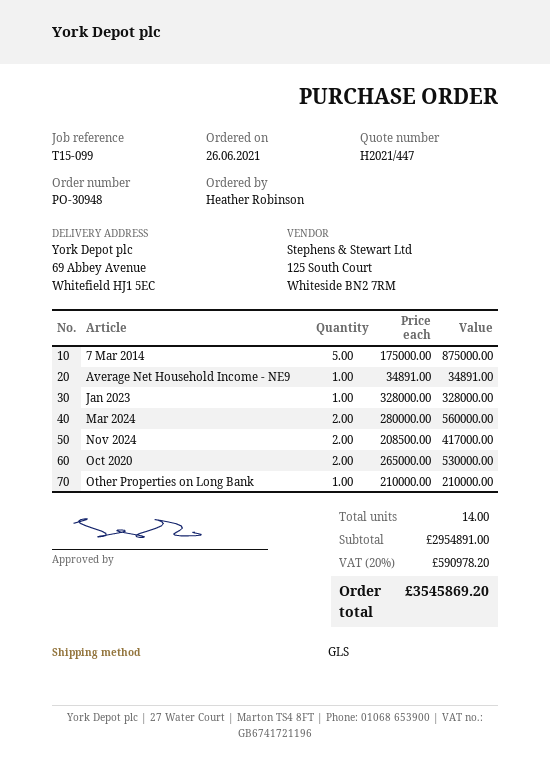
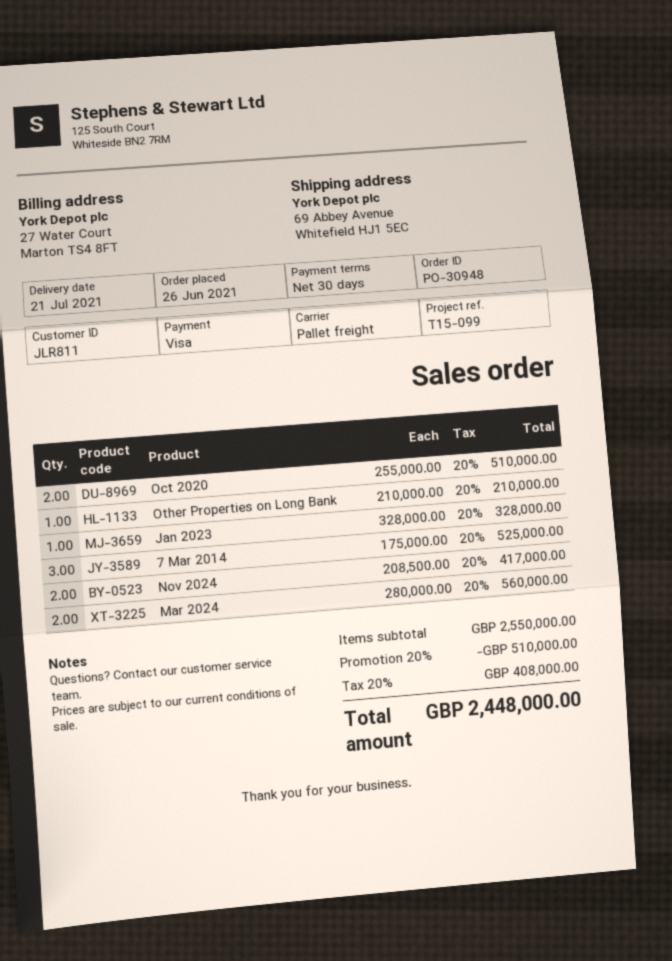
shipping method: GLS -> pallet freight
7 Mar 2014: 5 x 175000.00 = 875000.00 -> 3 x 175000.00 = 525000.00
Average Net Household Income - NE9: 1 x 34891.00 = 34891.00 -> none
Oct 2020: 2 x 265000.00 = 530000.00 -> 2 x 255000.00 = 510000.00
subtotal: 2954891.00 -> 2550000.00
discount: none -> 20% = 510000.00
tax: 20% = 590978.20 -> 20% = 408000.00
total: 3545869.20 -> 2448000.00

